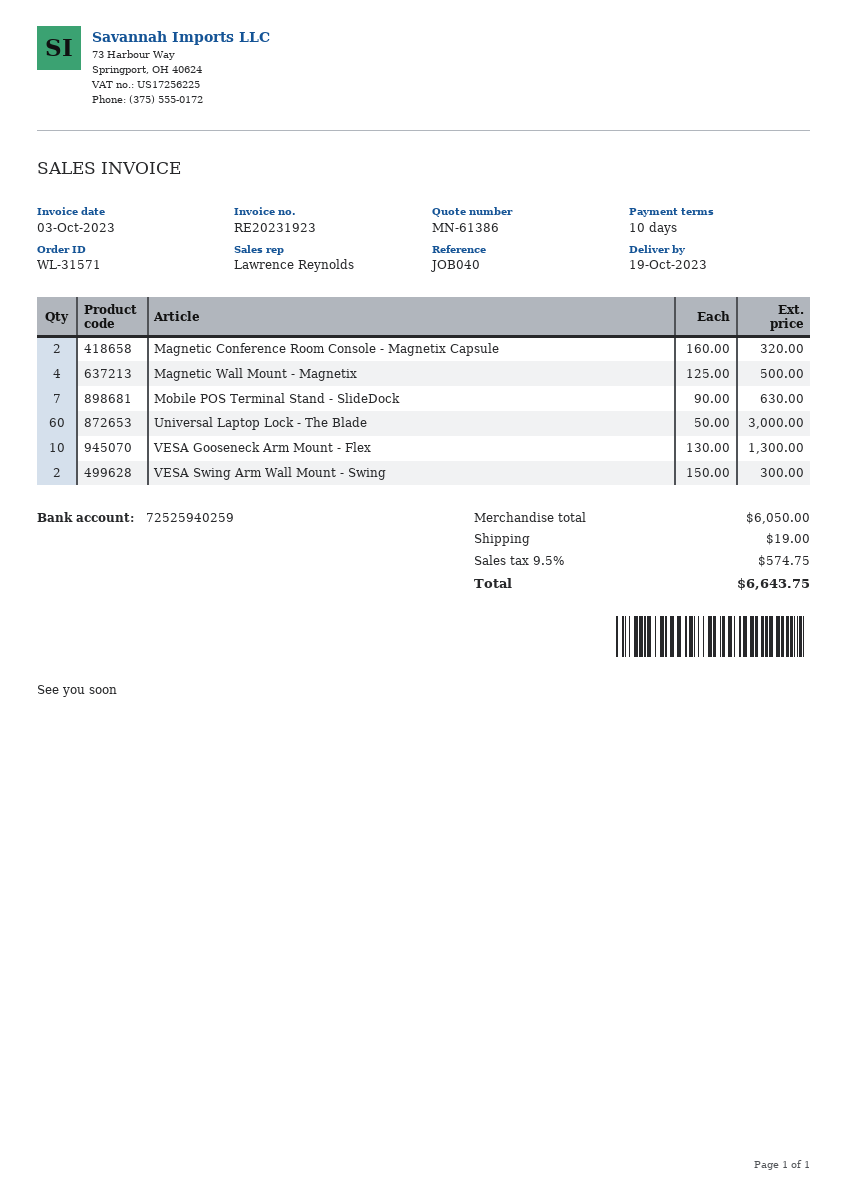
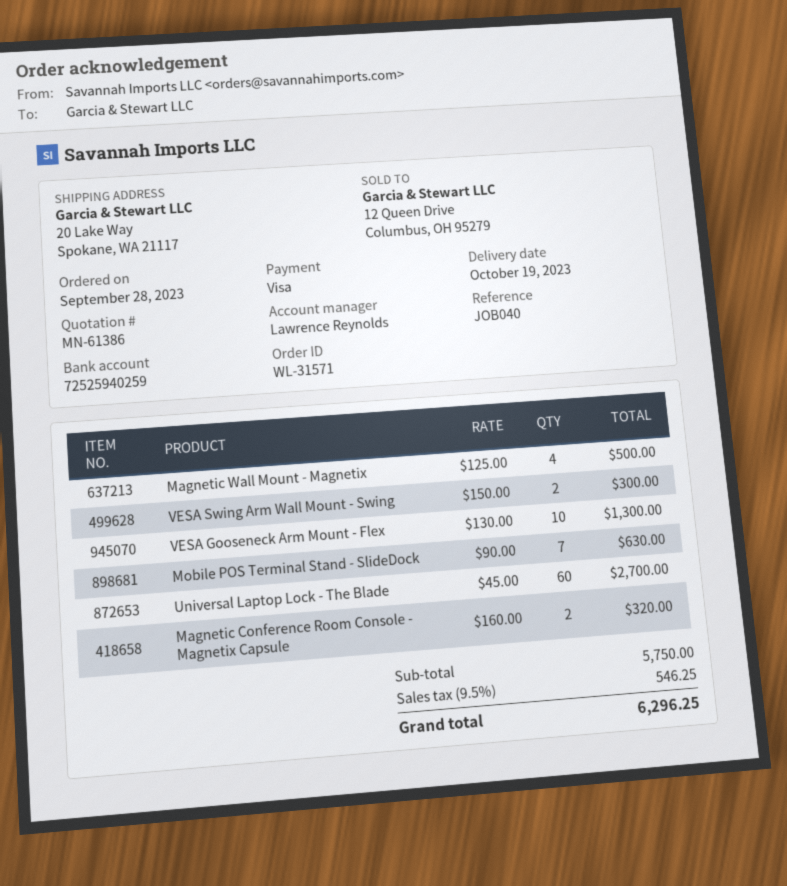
Universal Laptop Lock - The Blade: 60 x 50.00 = 3000.00 -> 60 x 45.00 = 2700.00
subtotal: 6050.00 -> 5750.00
shipping: 19.00 -> none
tax: 9.5% = 574.75 -> 9.5% = 546.25
total: 6643.75 -> 6296.25

